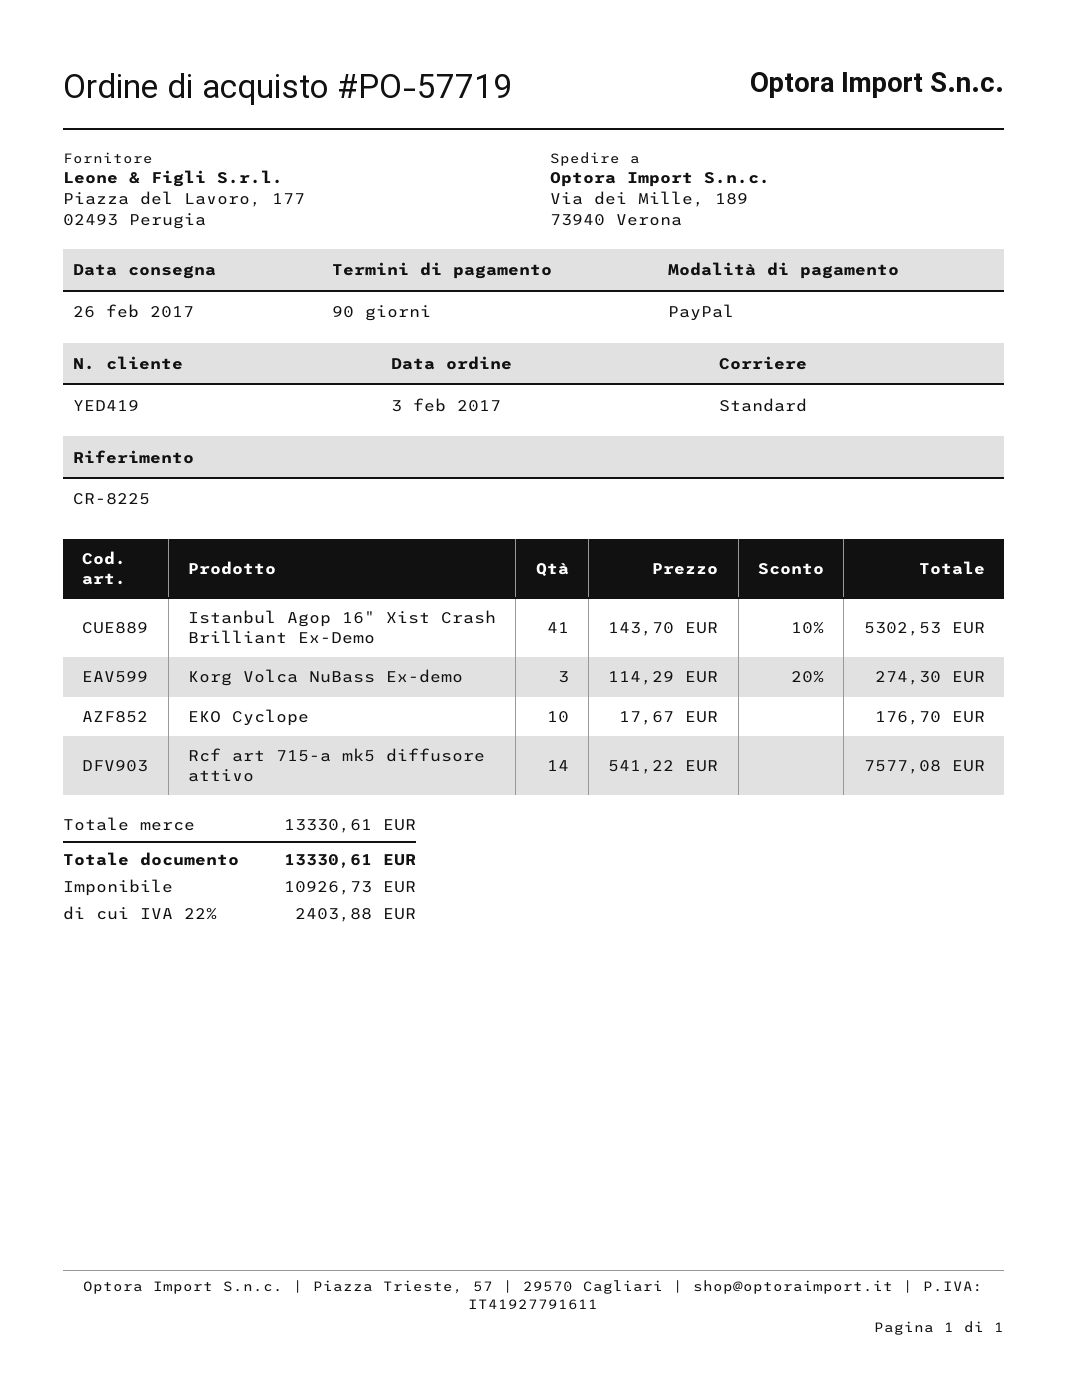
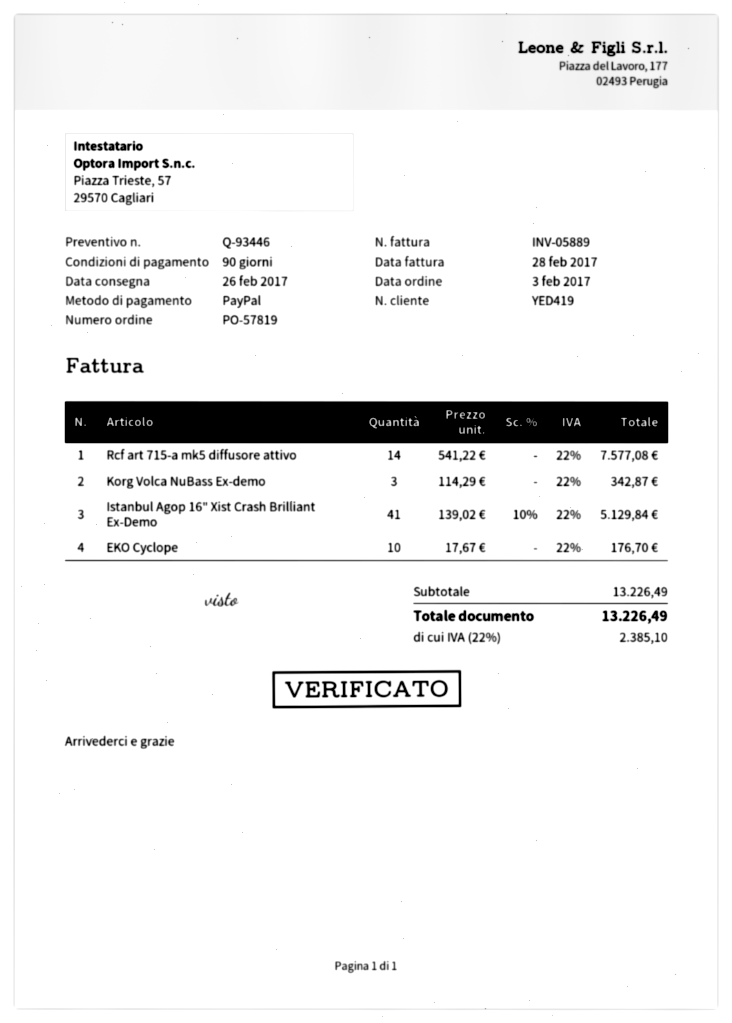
order number: PO-57719 -> PO-57819
Istanbul Agop 16" Xist Crash Brilliant Ex-Demo: 41 x 143.70 - 10% = 5302.53 -> 41 x 139.02 - 10% = 5129.84
Korg Volca NuBass Ex-demo: 3 x 114.29 - 20% = 274.30 -> 3 x 114.29 = 342.87
subtotal: 13330.61 -> 13226.49
tax: 22% = 2403.88 -> 22% = 2385.10
total: 13330.61 -> 13226.49

